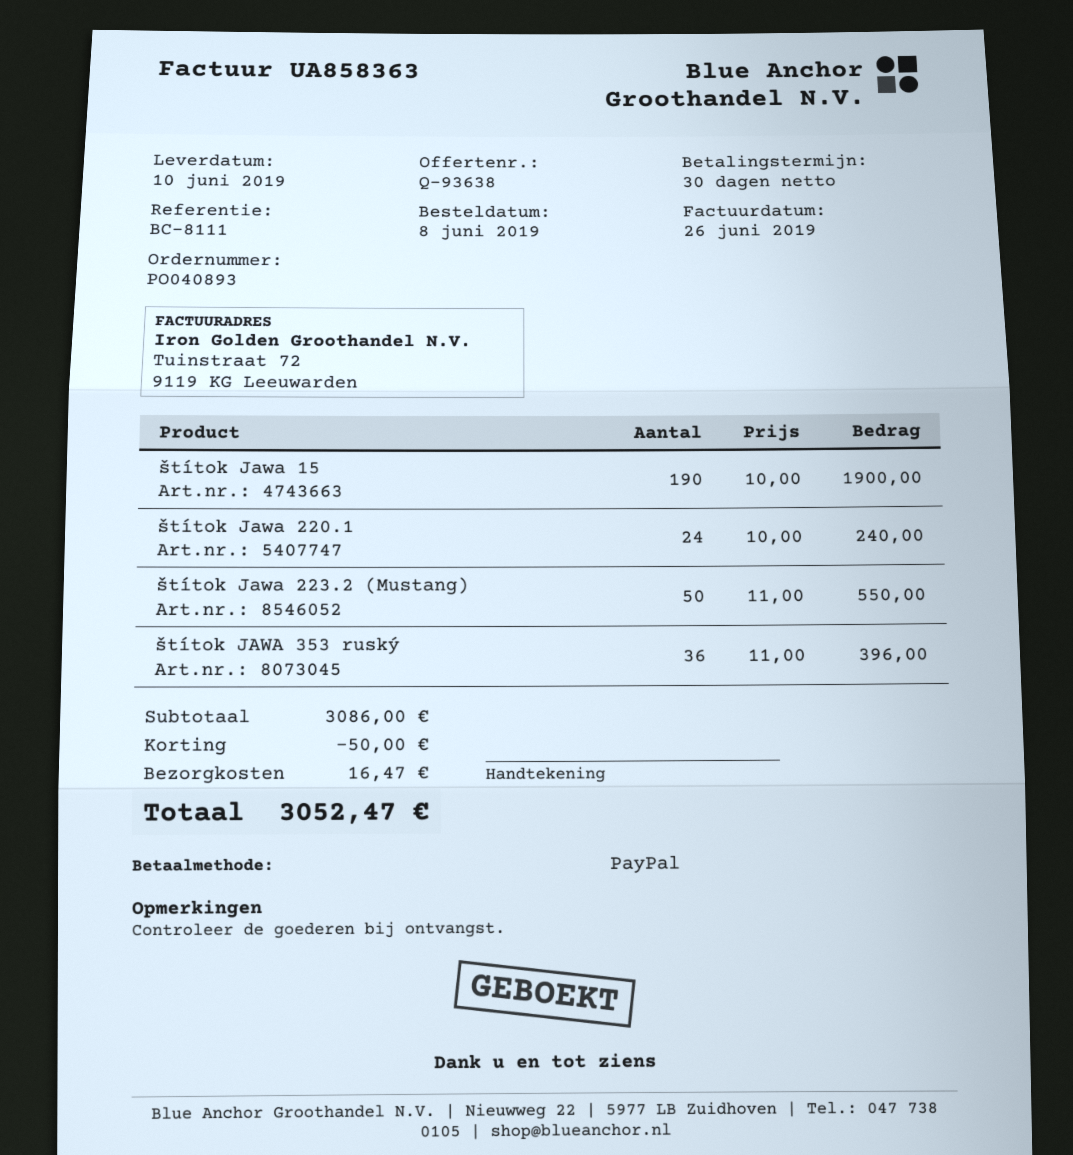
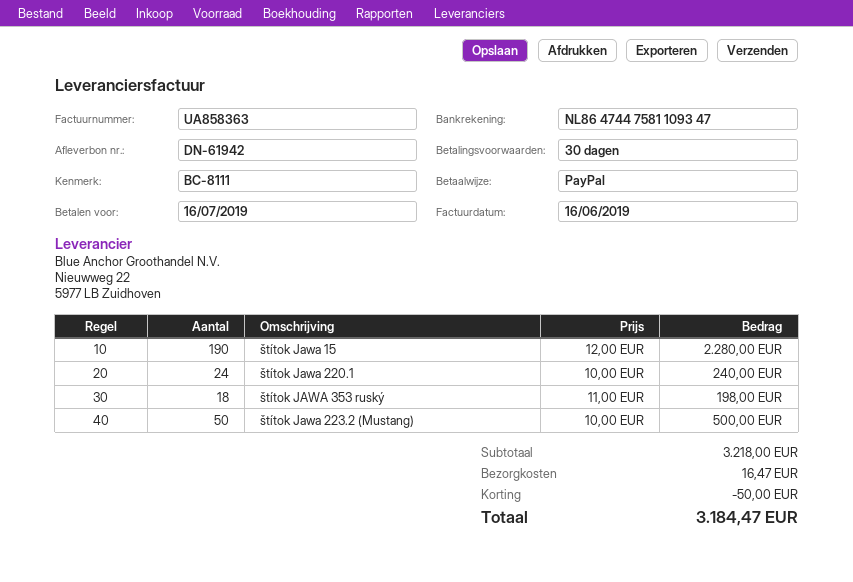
invoice date: 2019-06-26 -> 2019-06-16
štítok Jawa 15: 190 x 10.00 = 1900.00 -> 190 x 12.00 = 2280.00
štítok Jawa 223.2 (Mustang): 50 x 11.00 = 550.00 -> 50 x 10.00 = 500.00
štítok JAWA 353 ruský: 36 x 11.00 = 396.00 -> 18 x 11.00 = 198.00
subtotal: 3086.00 -> 3218.00
total: 3052.47 -> 3184.47

